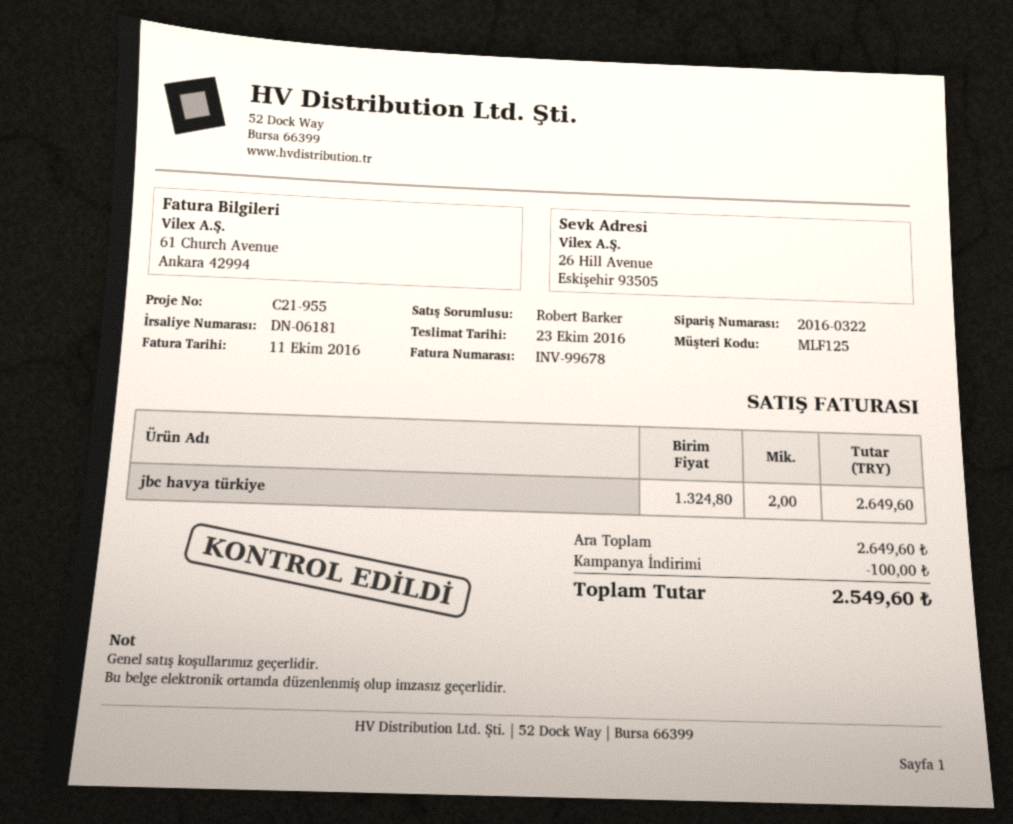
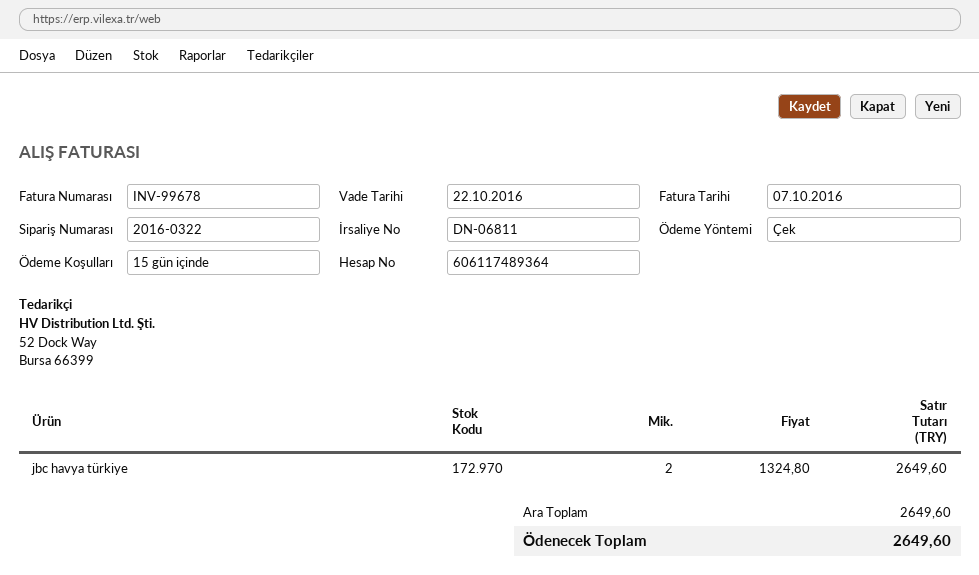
delivery note number: DN-06181 -> DN-06811
invoice date: 2016-10-11 -> 2016-10-07
discount: 100.00 -> none
total: 2549.60 -> 2649.60

